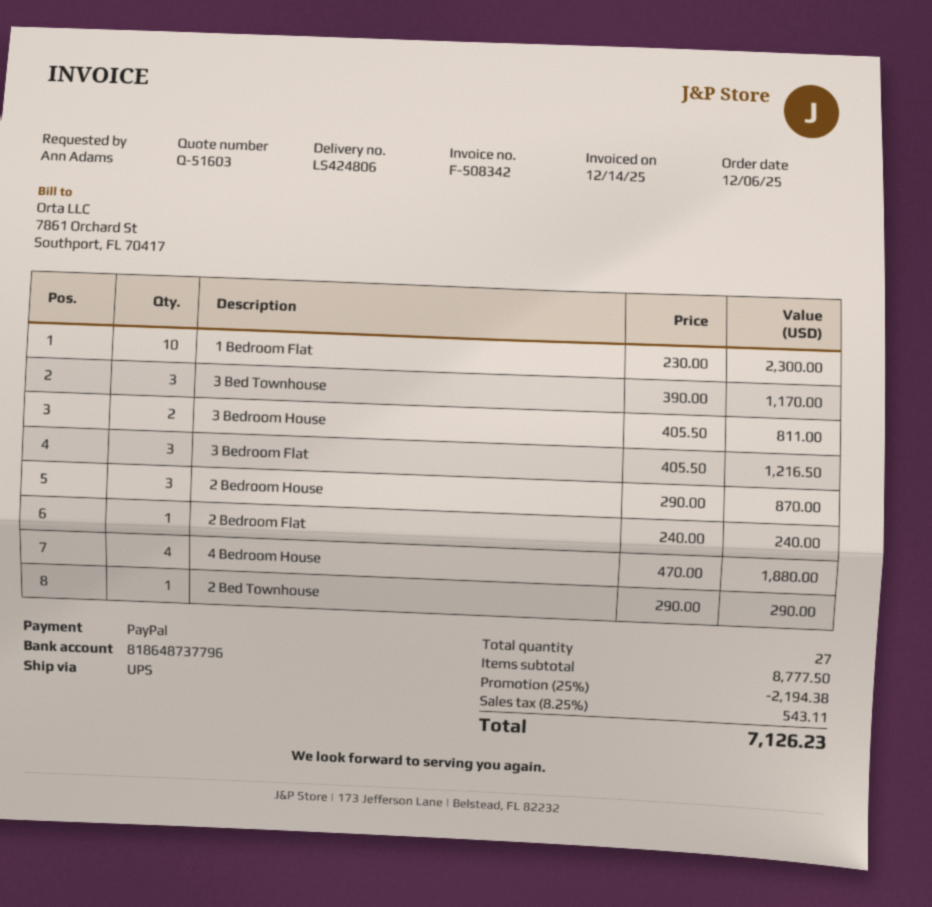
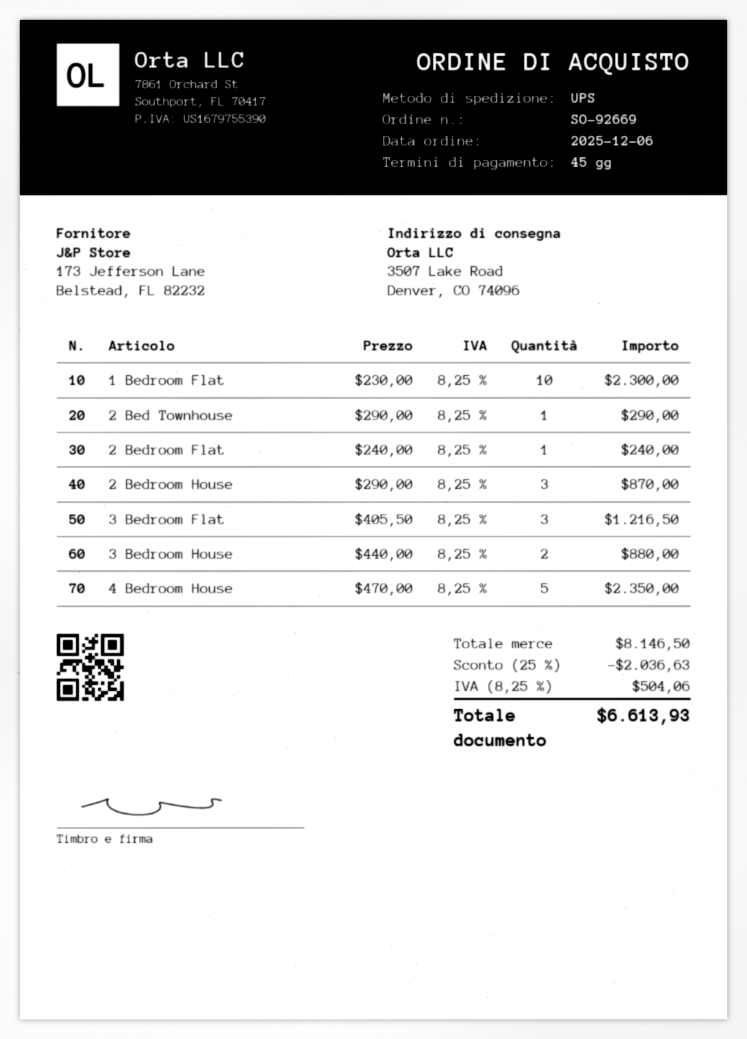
3 Bed Townhouse: 3 x 390.00 = 1170.00 -> none
3 Bedroom House: 2 x 405.50 = 811.00 -> 2 x 440.00 = 880.00
4 Bedroom House: 4 x 470.00 = 1880.00 -> 5 x 470.00 = 2350.00
subtotal: 8777.50 -> 8146.50
discount: 25% = 2194.38 -> 25% = 2036.63
tax: 8.25% = 543.11 -> 8.25% = 504.06
total: 7126.23 -> 6613.93

